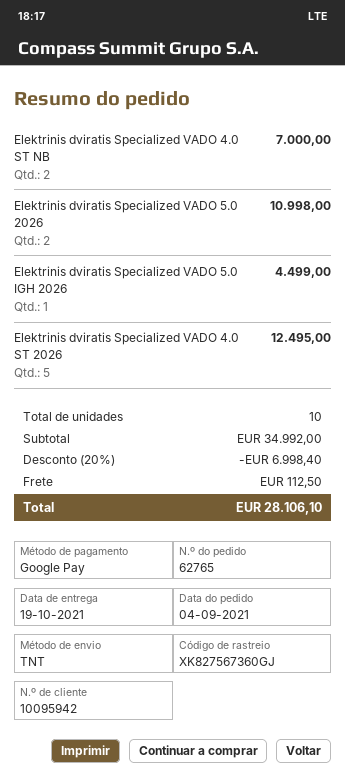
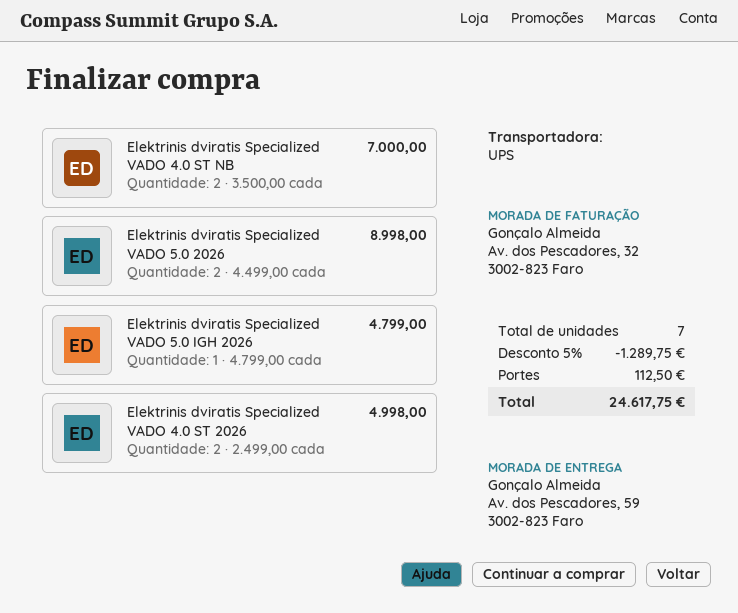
shipping method: TNT -> UPS
Elektrinis dviratis Specialized VADO 5.0 2026: 2 for 10998.00 -> 2 for 8998.00
Elektrinis dviratis Specialized VADO 5.0 IGH 2026: 1 for 4499.00 -> 1 for 4799.00
Elektrinis dviratis Specialized VADO 4.0 ST 2026: 5 for 12495.00 -> 2 for 4998.00
total quantity: 10 -> 7
discount: 20% = 6998.40 -> 5% = 1289.75
total: 28106.10 -> 24617.75

